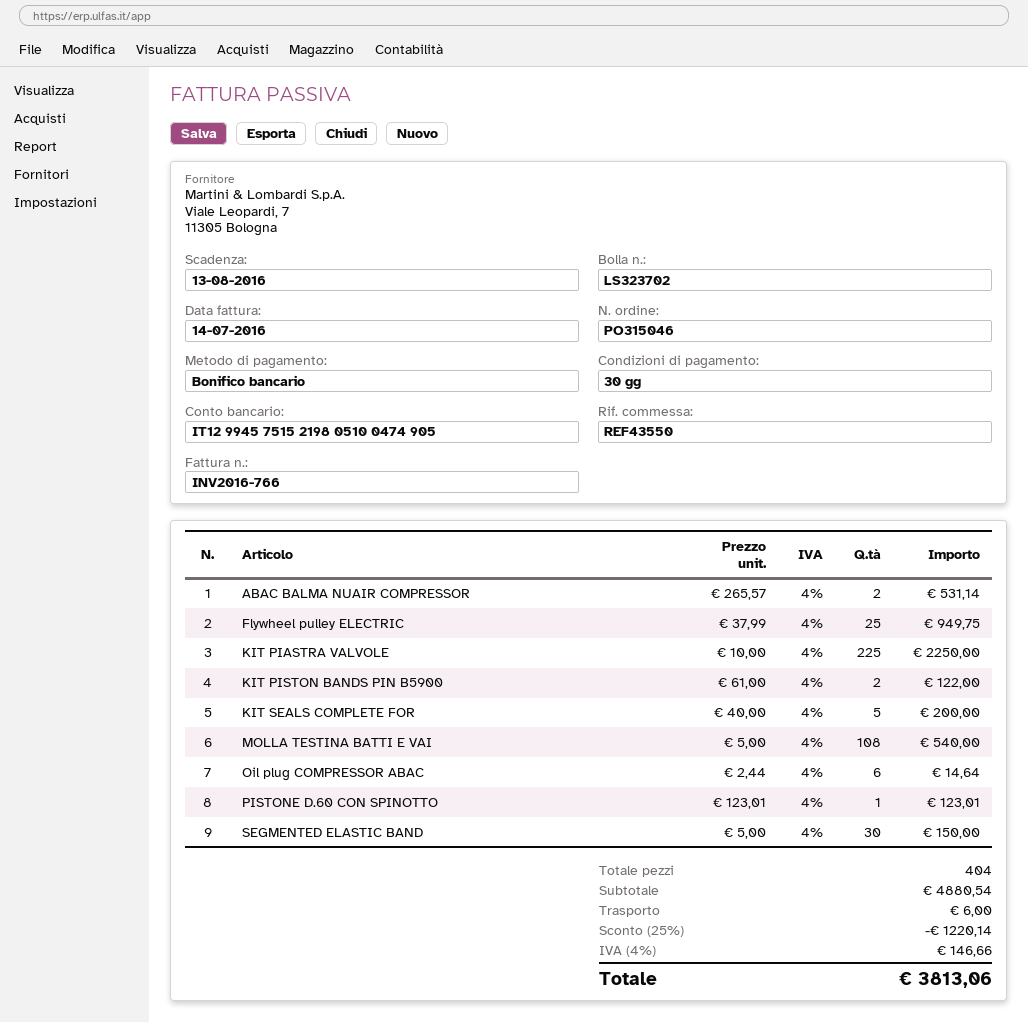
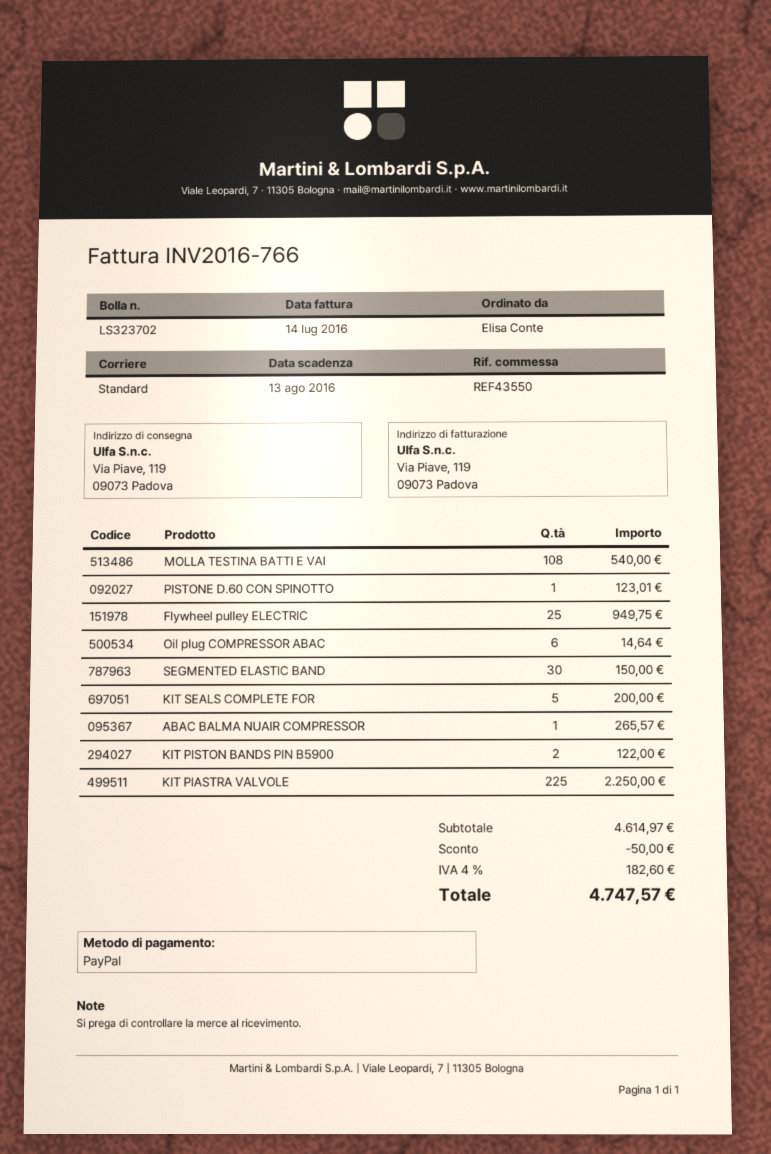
payment method: bank transfer -> PayPal
ABAC BALMA NUAIR COMPRESSOR: 2 for 531.14 -> 1 for 265.57
subtotal: 4880.54 -> 4614.97
discount: 1220.14 -> 50.00
shipping: 6.00 -> none
tax: 4% = 146.66 -> 4% = 182.60
total: 3813.06 -> 4747.57

